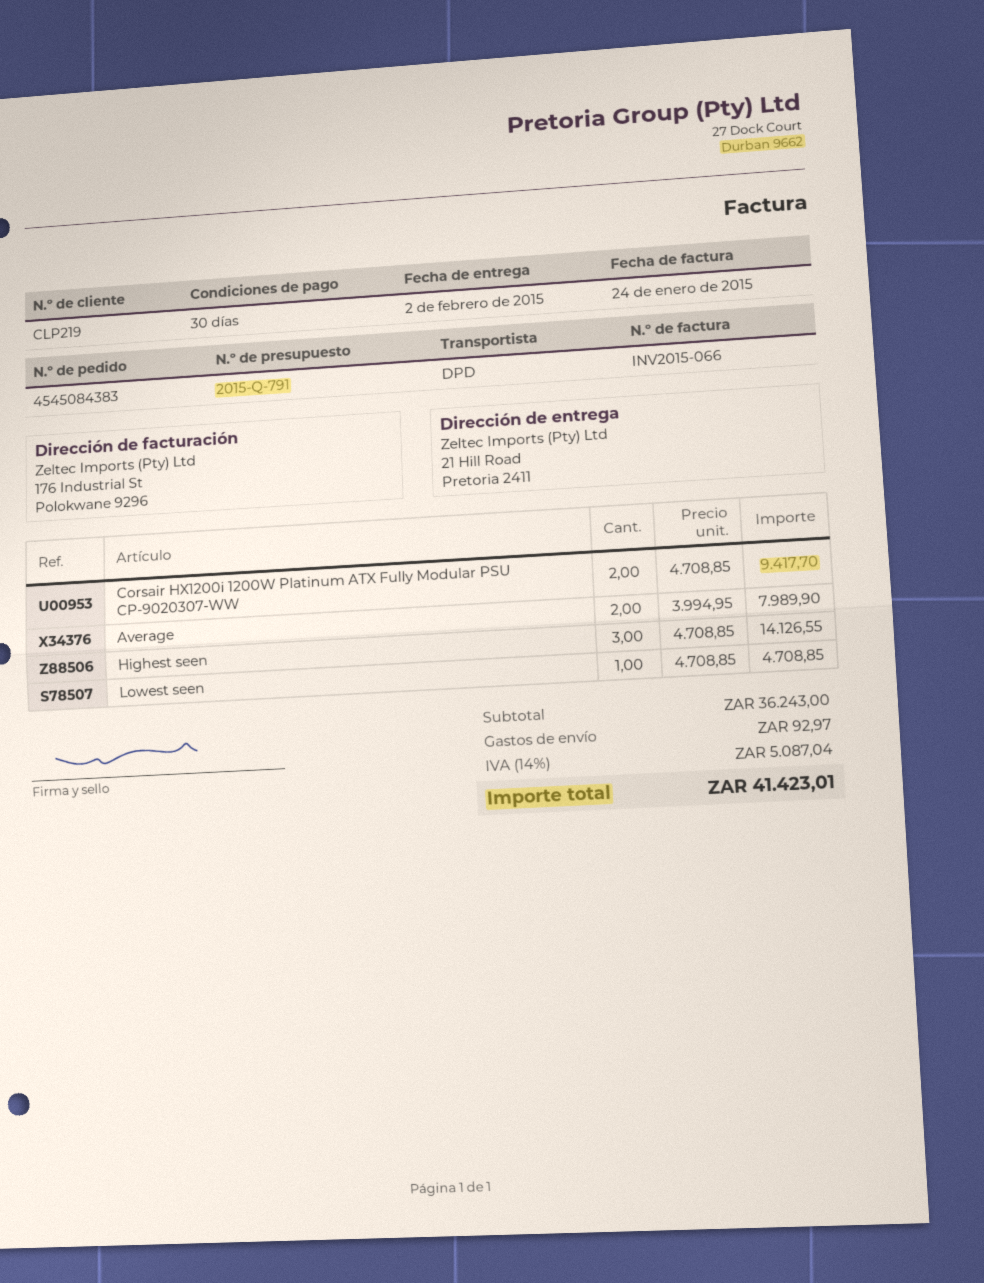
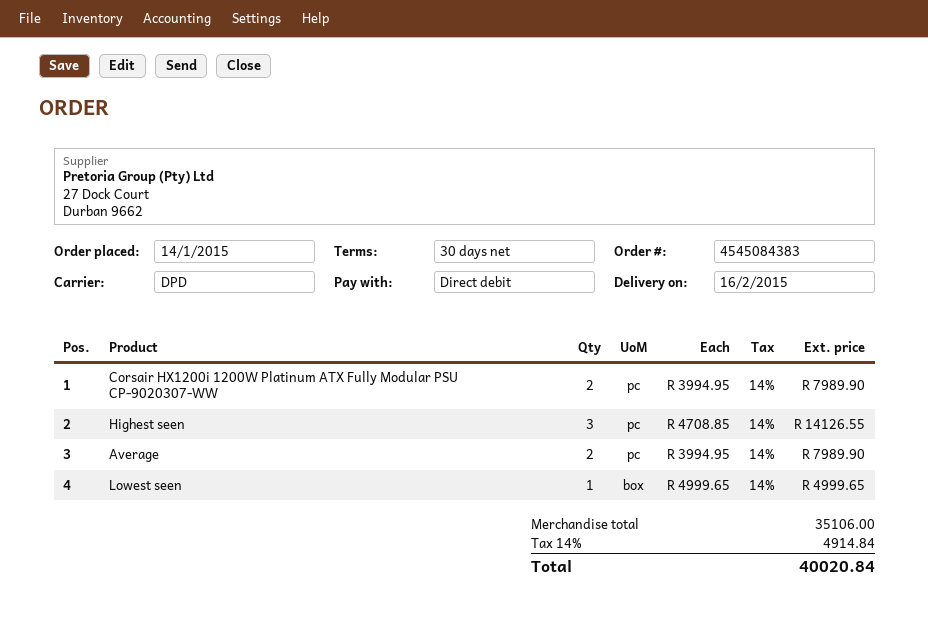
delivery date: 2015-02-02 -> 2015-02-16
Corsair HX1200i 1200W Platinum ATX Fully Modular PSU CP-9020307-WW: 2 x 4708.85 = 9417.70 -> 2 x 3994.95 = 7989.90
Lowest seen: 1 x 4708.85 = 4708.85 -> 1 x 4999.65 = 4999.65
subtotal: 36243.00 -> 35106.00
shipping: 92.97 -> none
tax: 14% = 5087.04 -> 14% = 4914.84
total: 41423.01 -> 40020.84

